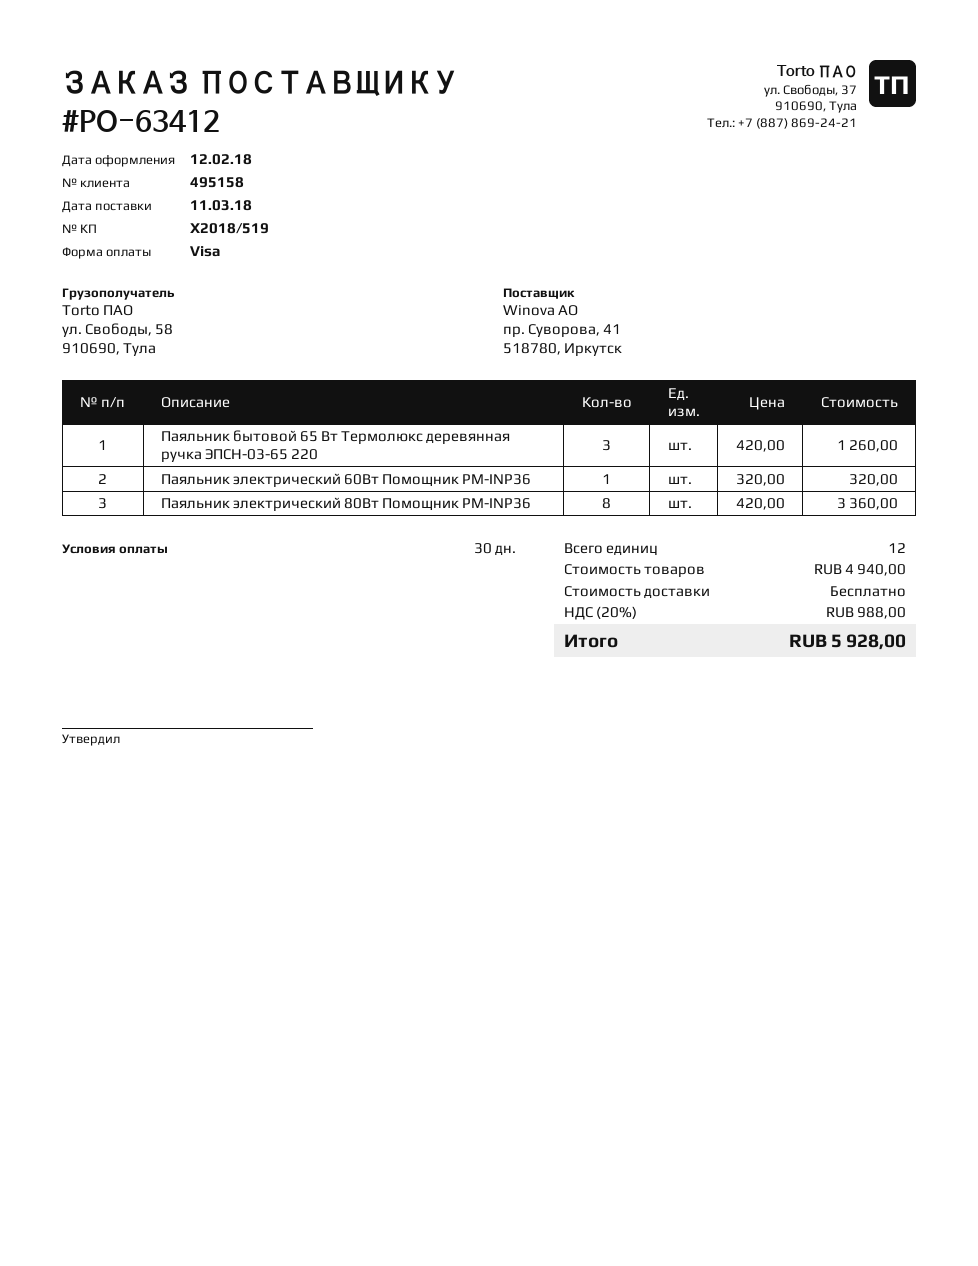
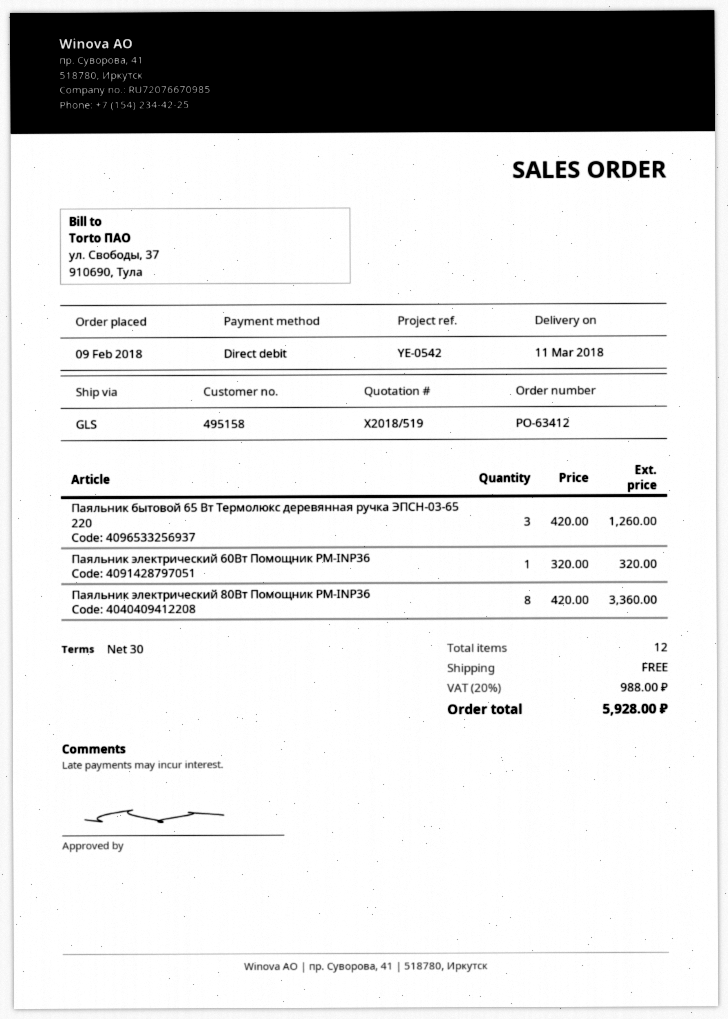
order date: 2018-02-12 -> 2018-02-09
payment method: Visa -> direct debit

